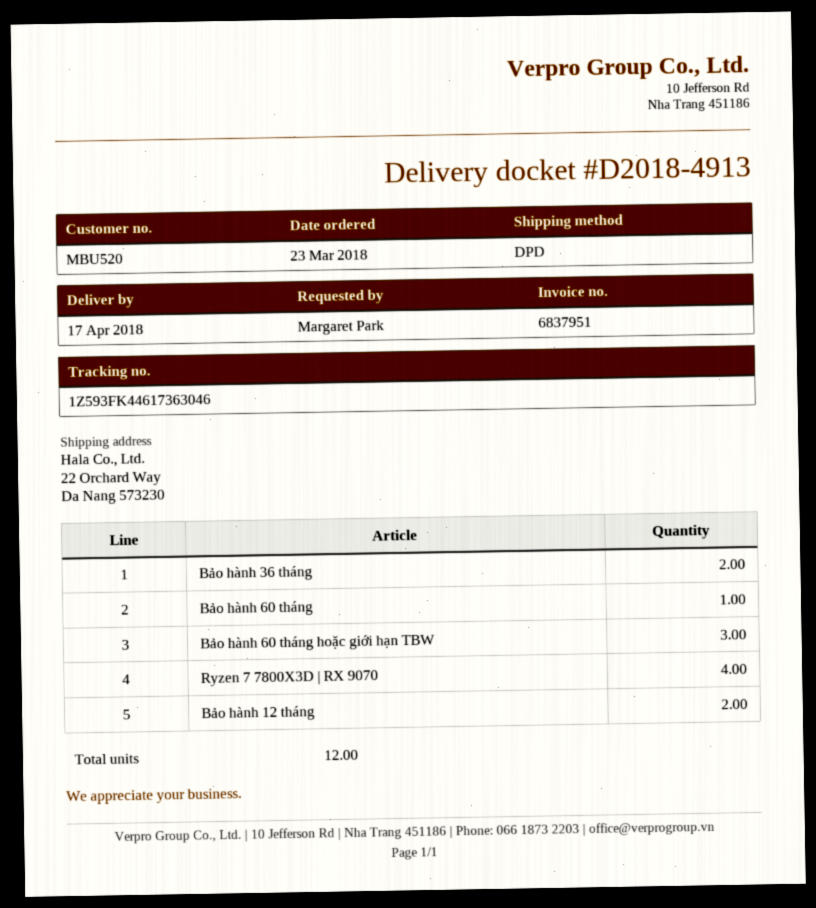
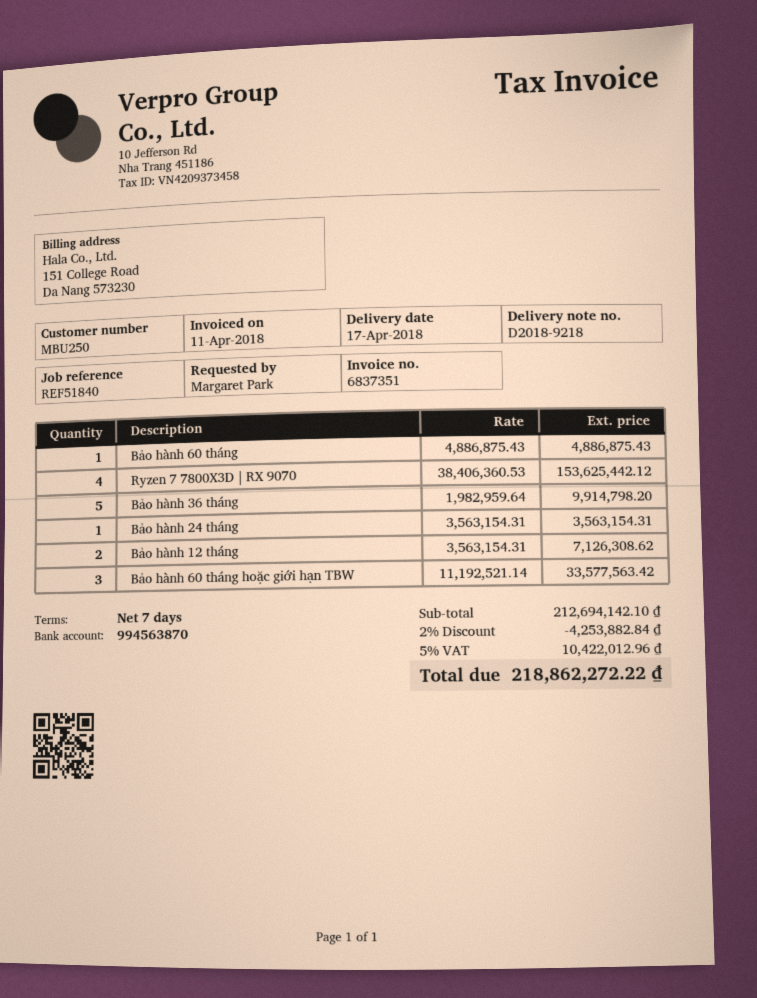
delivery note number: D2018-4913 -> D2018-9218
invoice number: 6837951 -> 6837351
customer number: MBU520 -> MBU250
Bảo hành 36 tháng: 2 -> 5
Bảo hành 24 tháng: none -> 1

